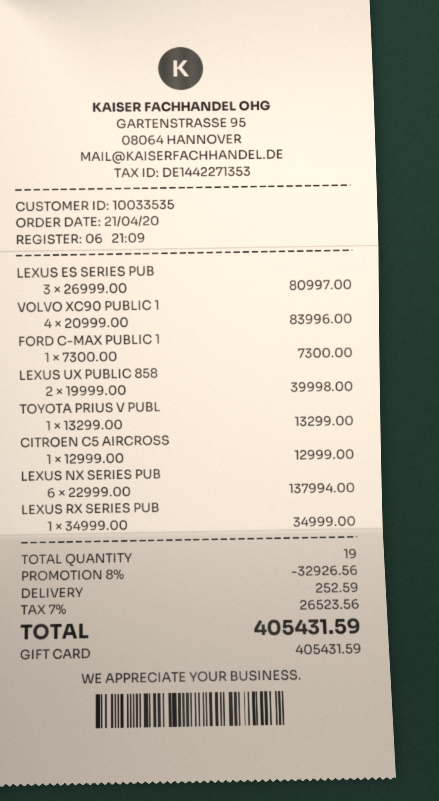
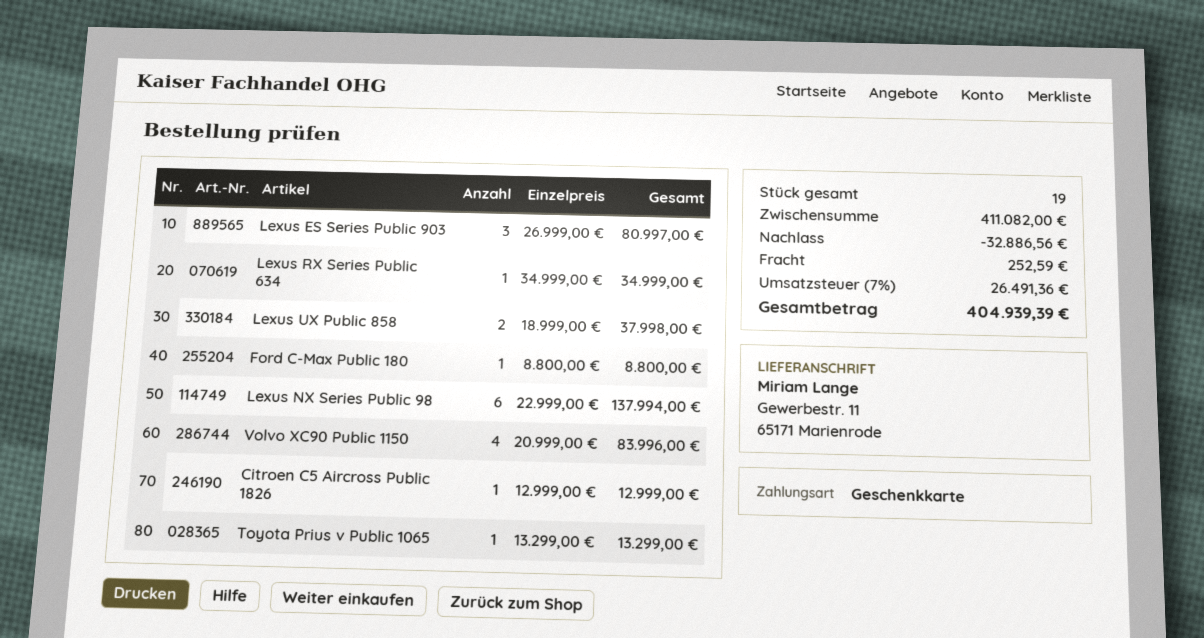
FORD C-MAX PUBLIC 1: 1 x 7300.00 = 7300.00 -> 1 x 8800.00 = 8800.00
LEXUS UX PUBLIC 858: 2 x 19999.00 = 39998.00 -> 2 x 18999.00 = 37998.00
discount: 32926.56 -> 32886.56
tax: 7% = 26523.56 -> 7% = 26491.36
total: 405431.59 -> 404939.39

